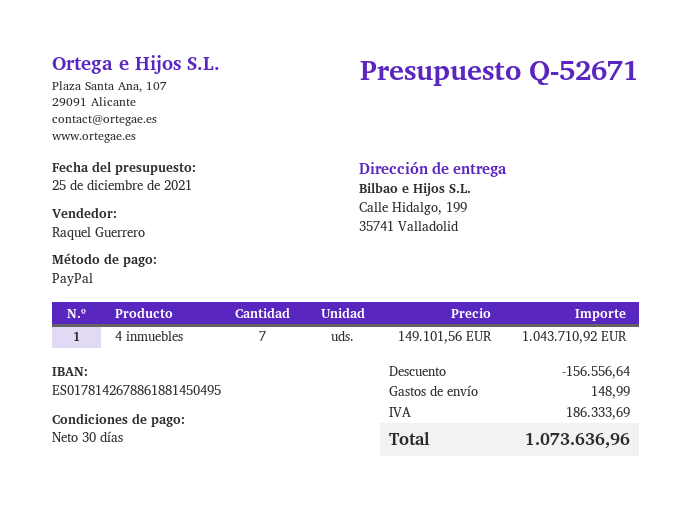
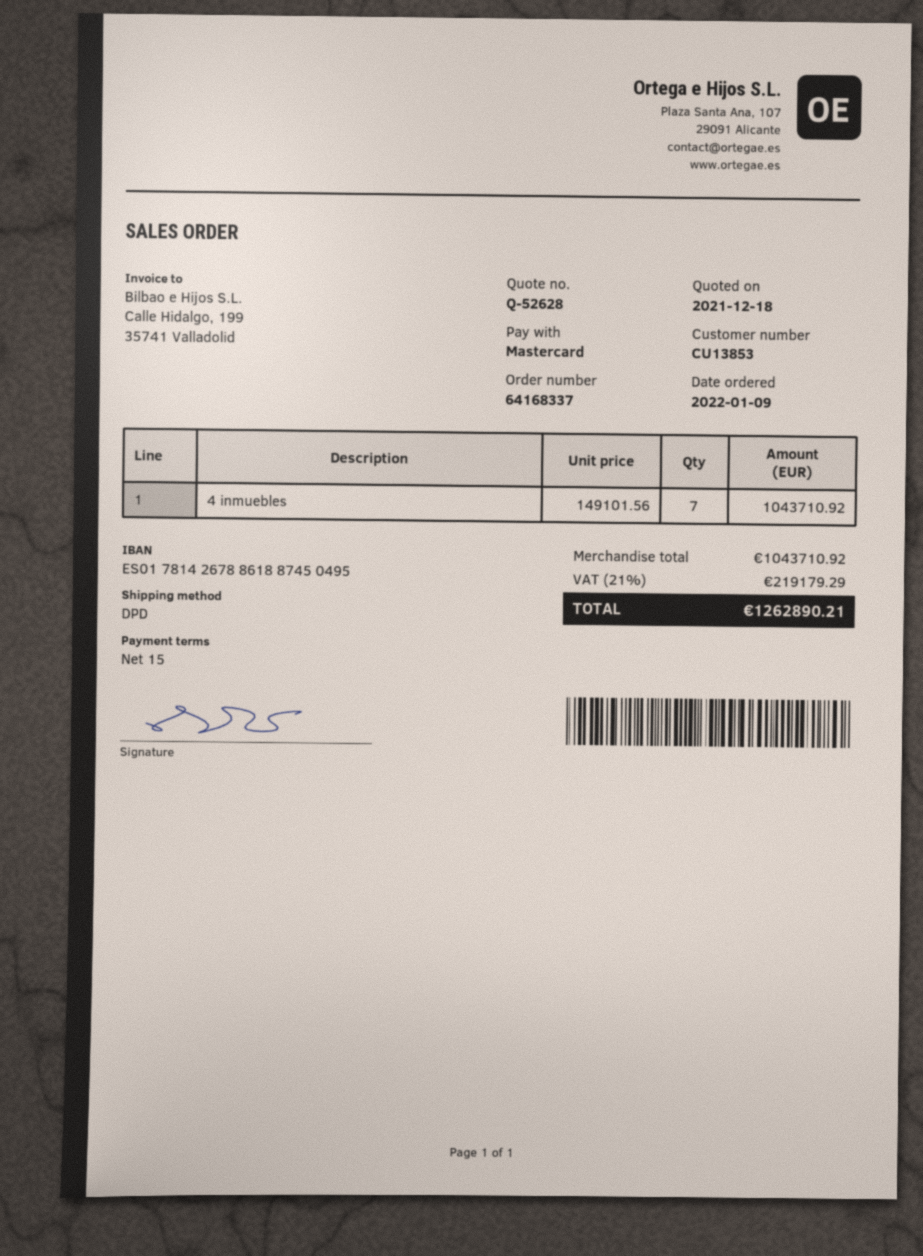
quote number: Q-52671 -> Q-52628
quote date: 2021-12-25 -> 2021-12-18
payment terms: 30 days -> 15 days
payment method: PayPal -> Mastercard
bank account: ES0178142678861881450495 -> ES0178142678861887450495
discount: 156556.64 -> none
shipping: 148.99 -> none
tax: 186333.69 -> 219179.29
total: 1073636.96 -> 1262890.21

